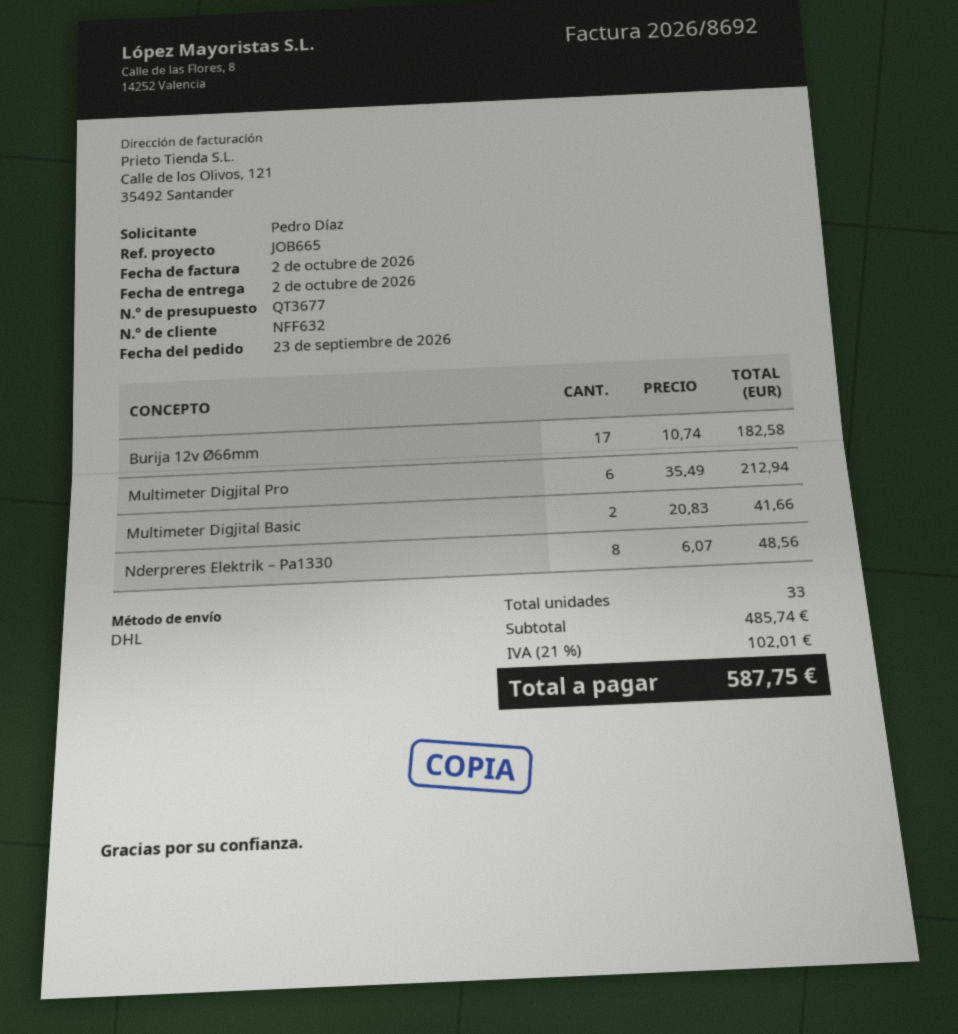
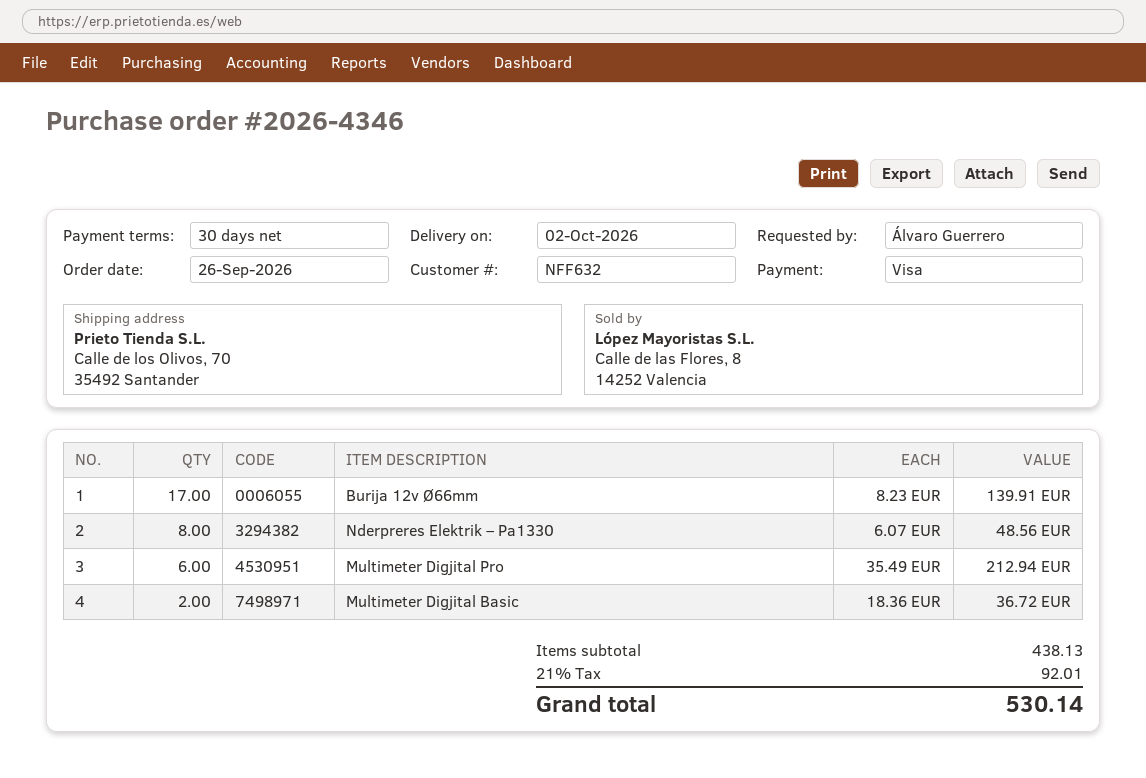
order date: 2026-09-23 -> 2026-09-26
ordered by: Pedro Díaz -> Álvaro Guerrero
Burija 12v Ø66mm: 17 x 10.74 = 182.58 -> 17 x 8.23 = 139.91
Multimeter Digjital Basic: 2 x 20.83 = 41.66 -> 2 x 18.36 = 36.72
subtotal: 485.74 -> 438.13
tax: 21% = 102.01 -> 21% = 92.01
total: 587.75 -> 530.14

